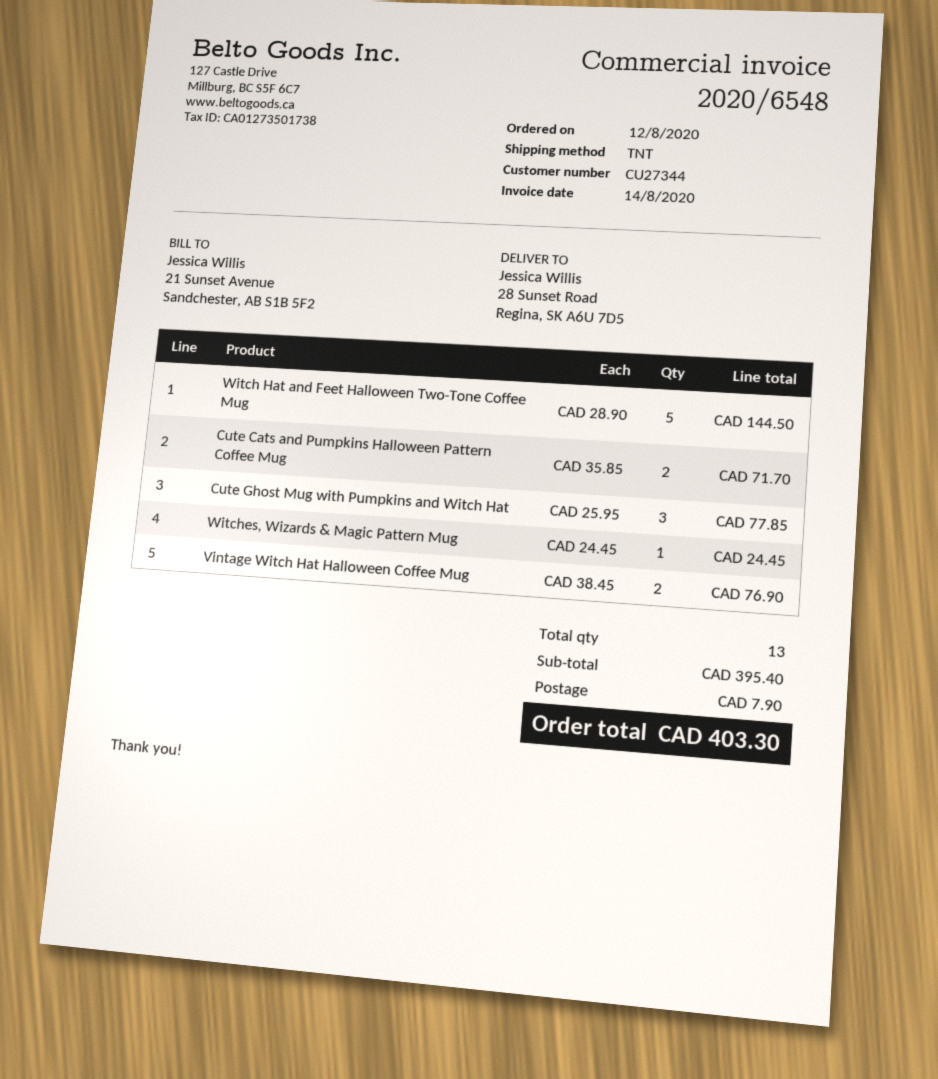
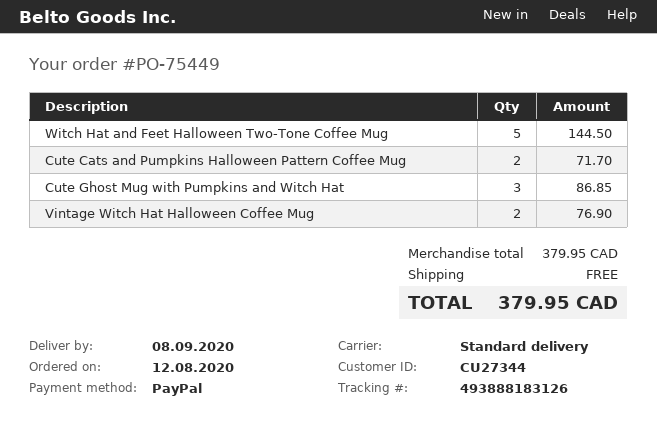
shipping method: TNT -> standard
Cute Ghost Mug with Pumpkins and Witch Hat: 3 for 77.85 -> 3 for 86.85
Witches, Wizards & Magic Pattern Mug: 1 for 24.45 -> none
subtotal: 395.40 -> 379.95
shipping: 7.90 -> 0.00
total: 403.30 -> 379.95

